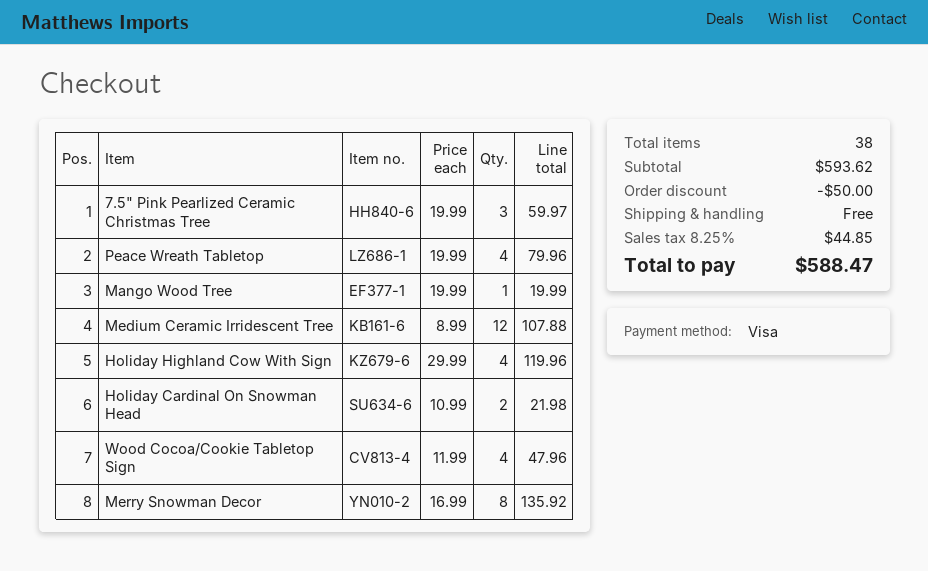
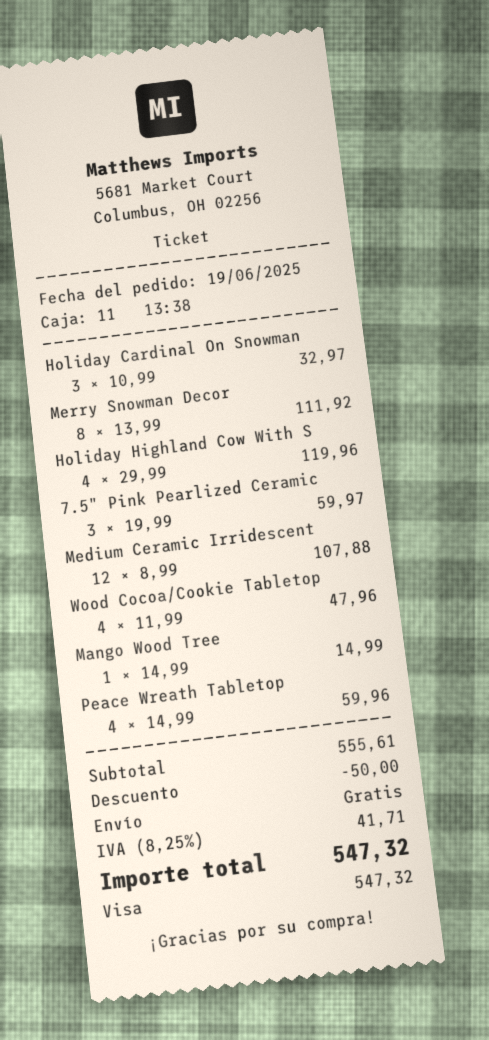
Peace Wreath Tabletop: 4 x 19.99 = 79.96 -> 4 x 14.99 = 59.96
Mango Wood Tree: 1 x 19.99 = 19.99 -> 1 x 14.99 = 14.99
Holiday Cardinal On Snowman Head: 2 x 10.99 = 21.98 -> 3 x 10.99 = 32.97
Merry Snowman Decor: 8 x 16.99 = 135.92 -> 8 x 13.99 = 111.92
subtotal: 593.62 -> 555.61
tax: 8.25% = 44.85 -> 8.25% = 41.71
total: 588.47 -> 547.32

